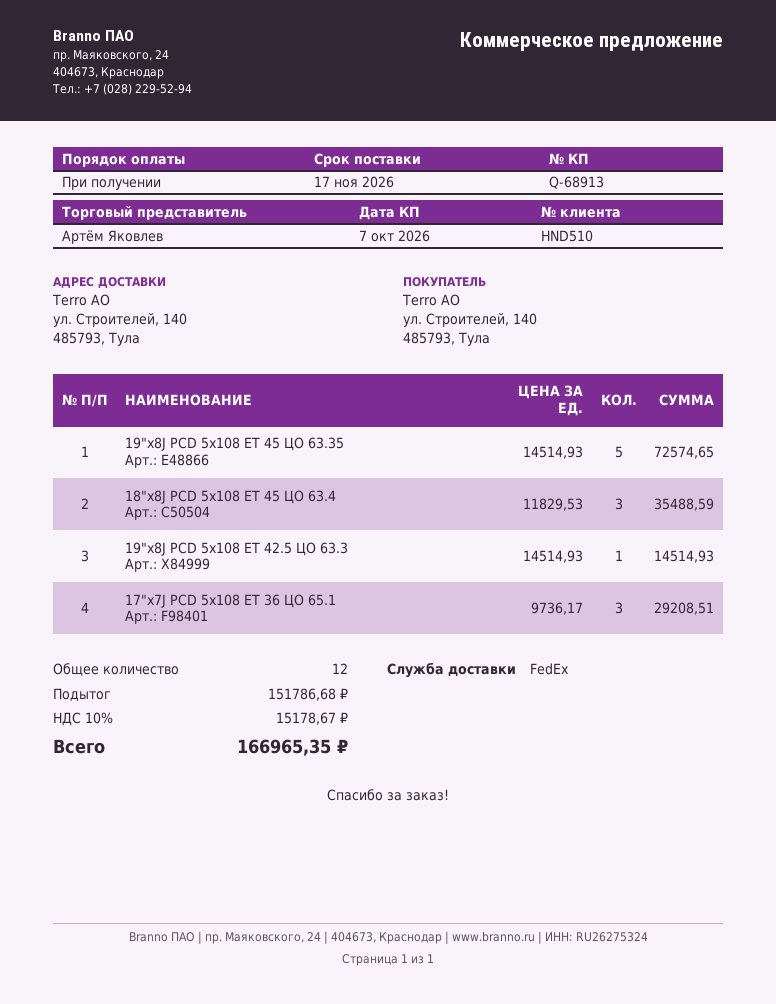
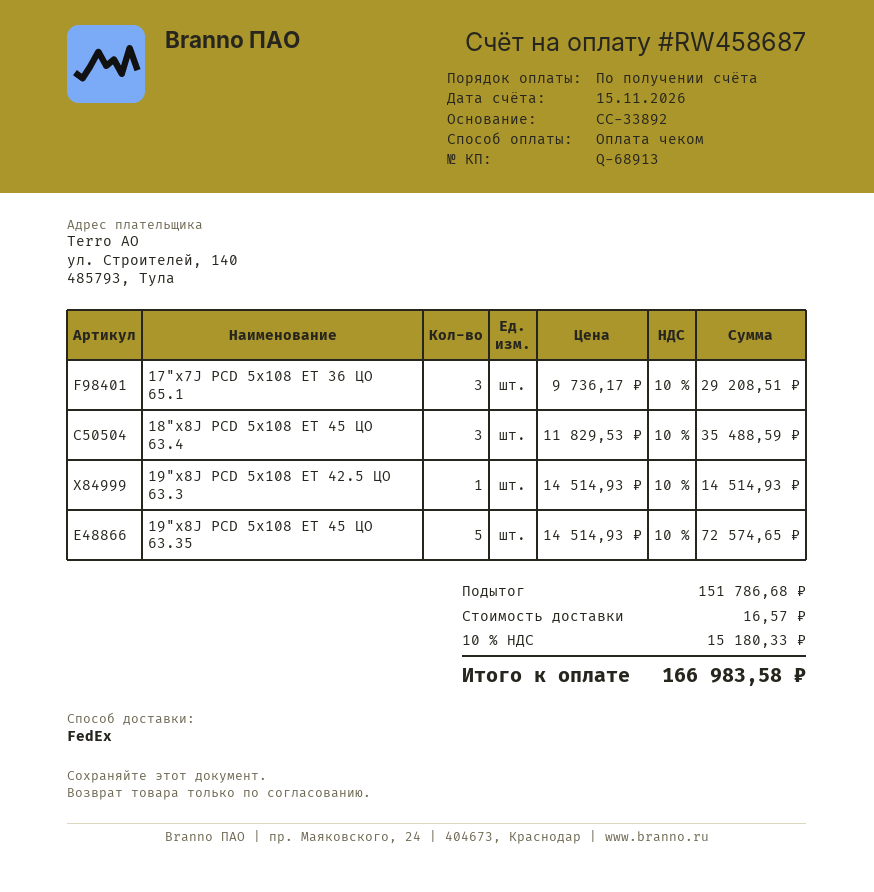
shipping: none -> 16.57
tax: 10% = 15178.67 -> 10% = 15180.33
total: 166965.35 -> 166983.58

